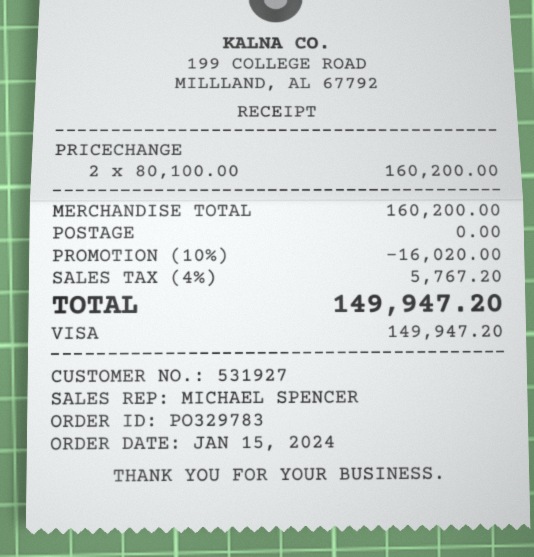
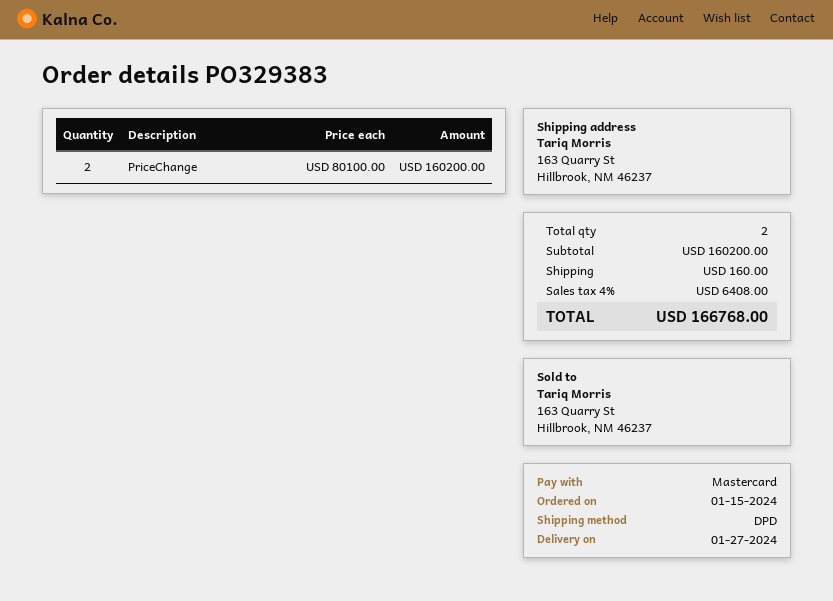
order number: PO329783 -> PO329383
payment method: Visa -> Mastercard
discount: 10% = 16020.00 -> none
shipping: 0.00 -> 160.00
tax: 4% = 5767.20 -> 4% = 6408.00
total: 149947.20 -> 166768.00

